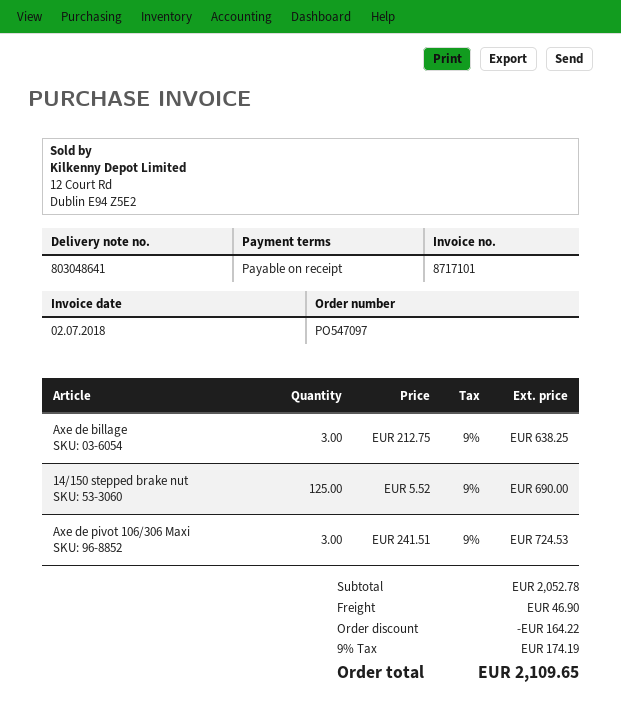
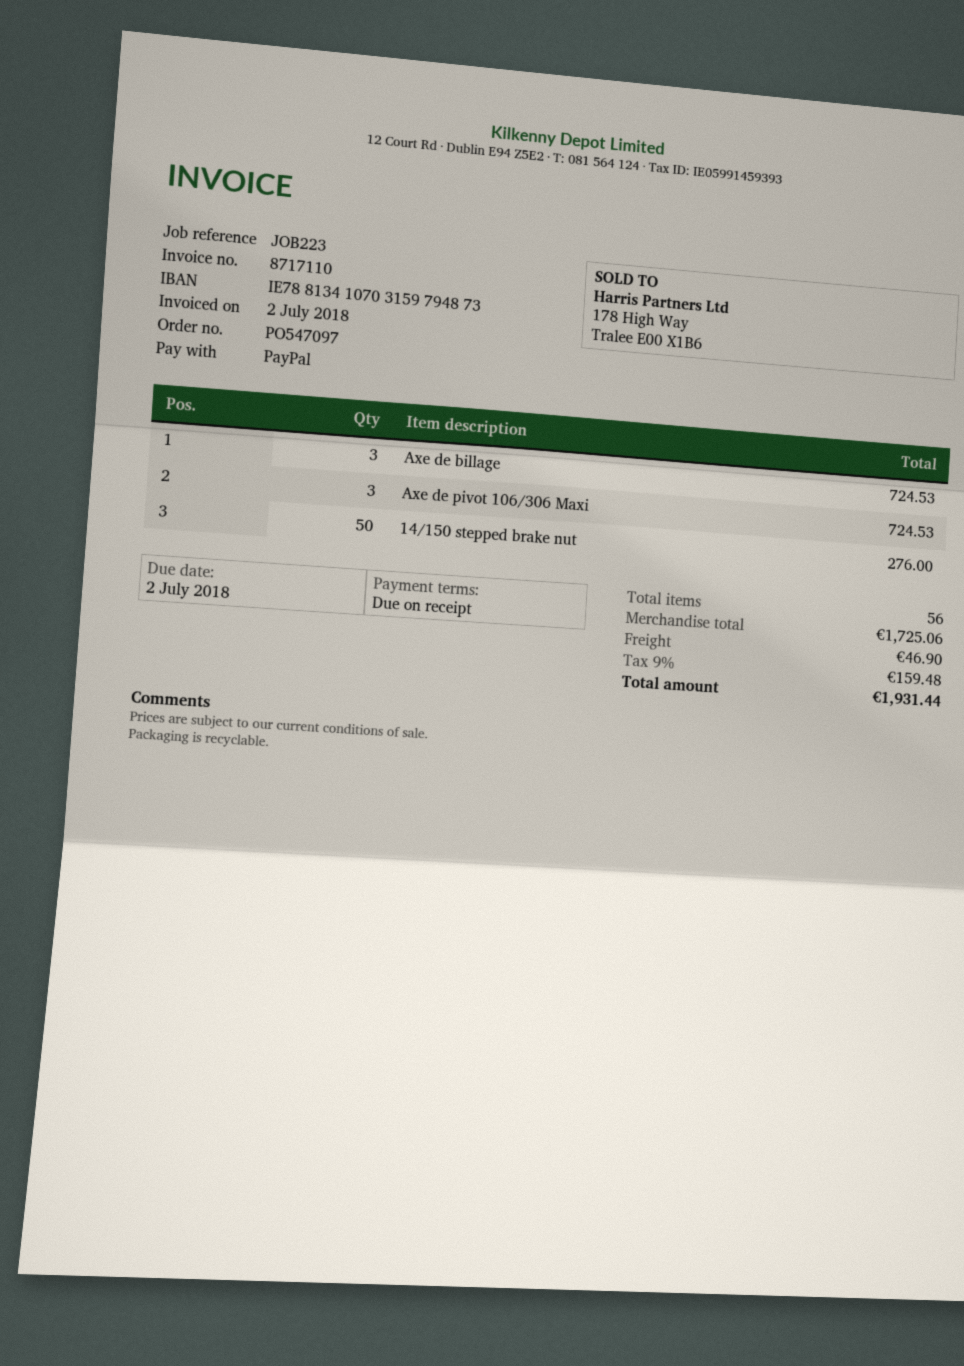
invoice number: 8717101 -> 8717110
Axe de billage: 3 for 638.25 -> 3 for 724.53
14/150 stepped brake nut: 125 for 690.00 -> 50 for 276.00
subtotal: 2052.78 -> 1725.06
discount: 164.22 -> none
tax: 9% = 174.19 -> 9% = 159.48
total: 2109.65 -> 1931.44

